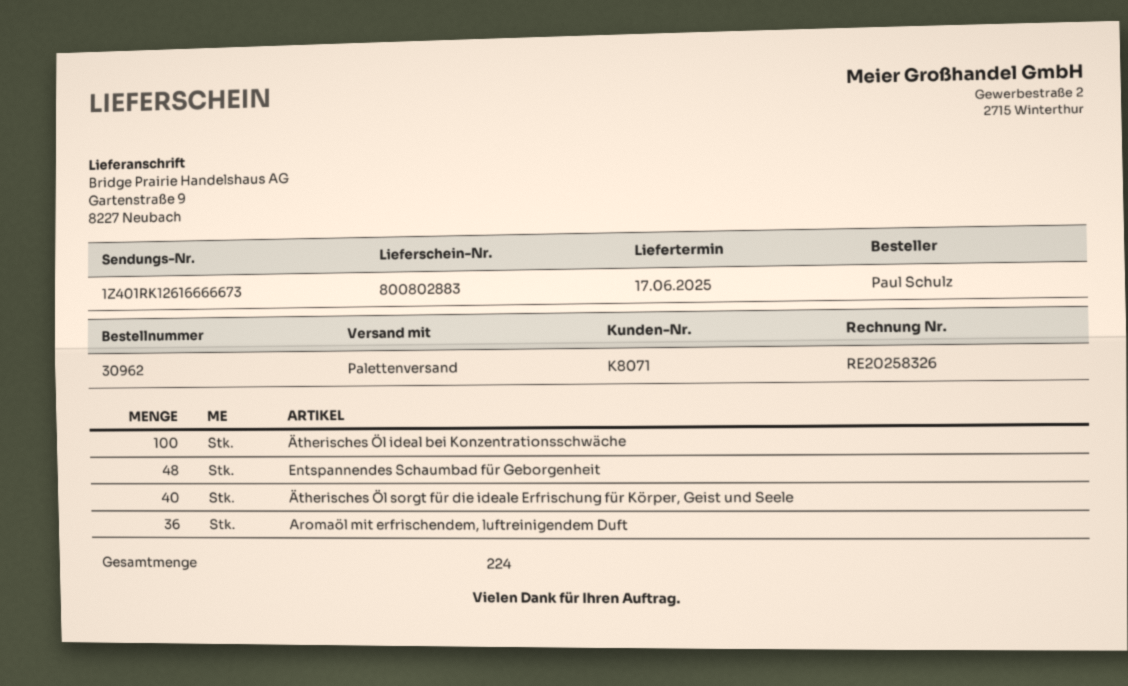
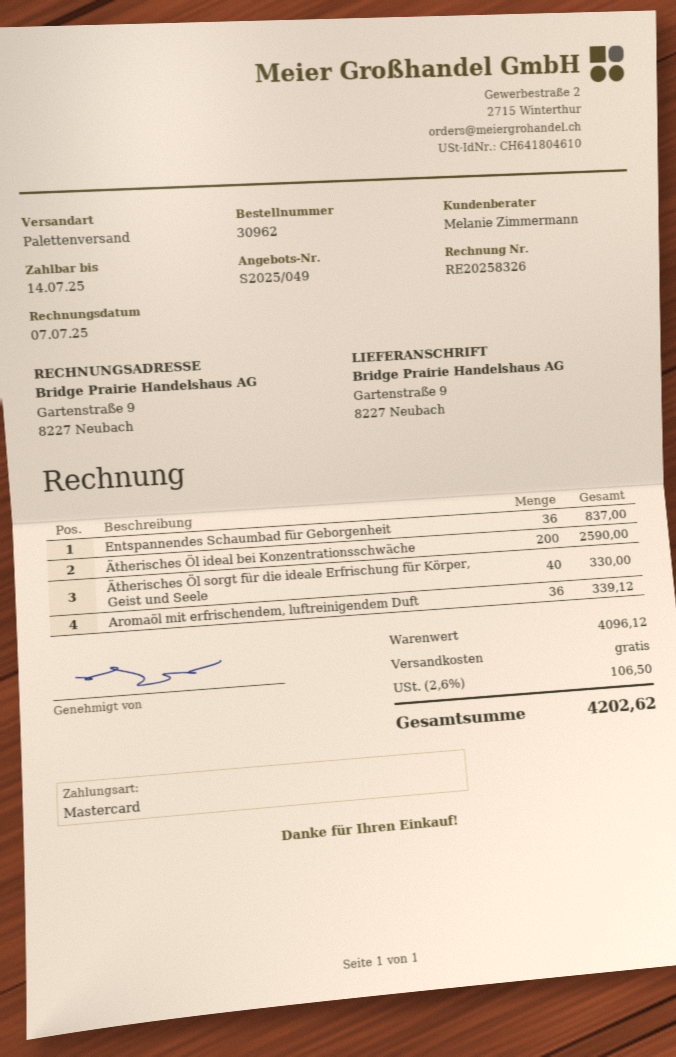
Ätherisches Öl ideal bei Konzentrationsschwäche: 100 -> 200
Entspannendes Schaumbad für Geborgenheit: 48 -> 36

